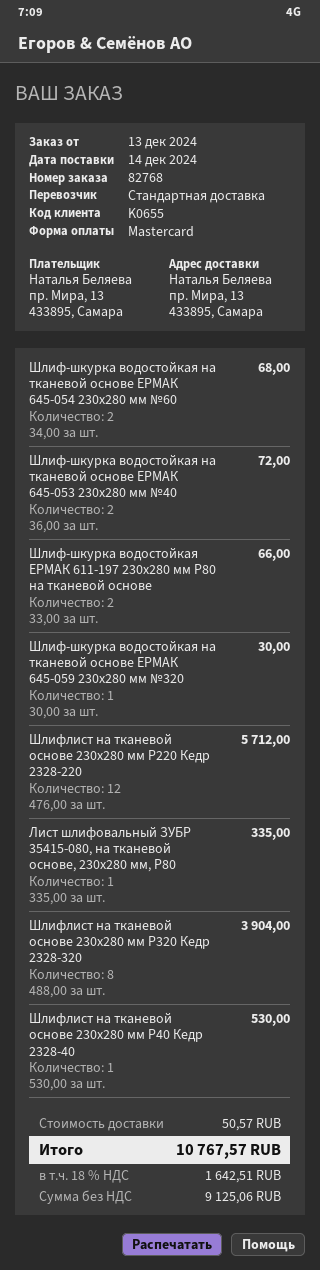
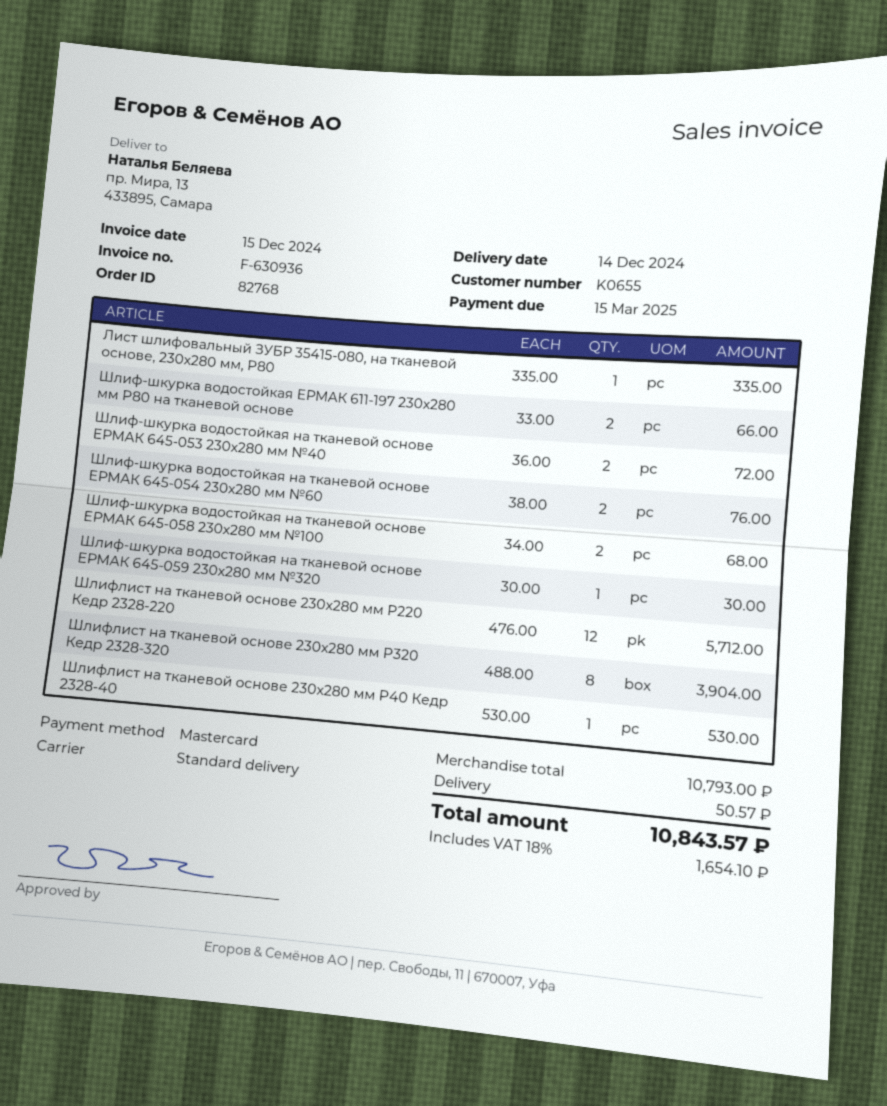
Шлиф-шкурка водостойкая на тканевой основе ЕРМАК 645-054 230х280 мм №60: 2 x 34.00 = 68.00 -> 2 x 38.00 = 76.00
Шлиф-шкурка водостойкая на тканевой основе ЕРМАК 645-058 230х280 мм №100: none -> 2 x 34.00 = 68.00
tax: 18% = 1642.51 -> 18% = 1654.10
total: 10767.57 -> 10843.57

